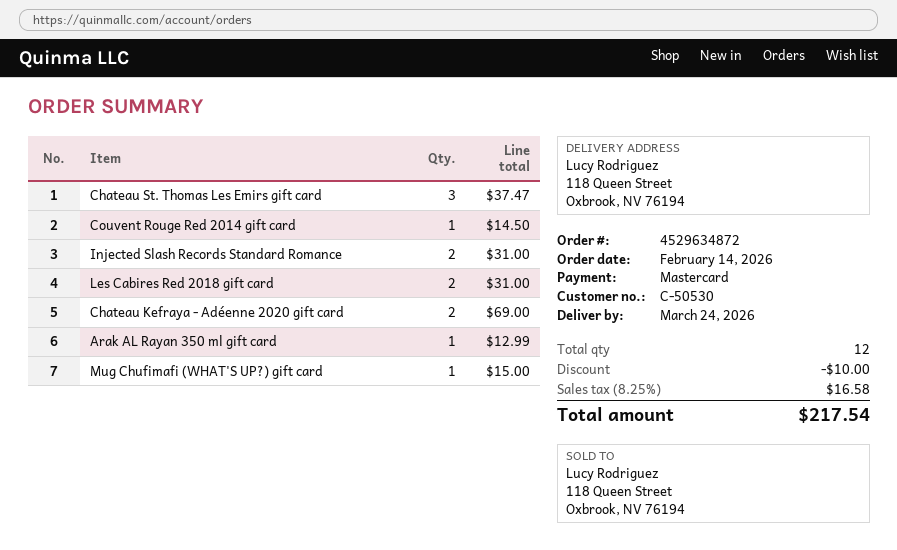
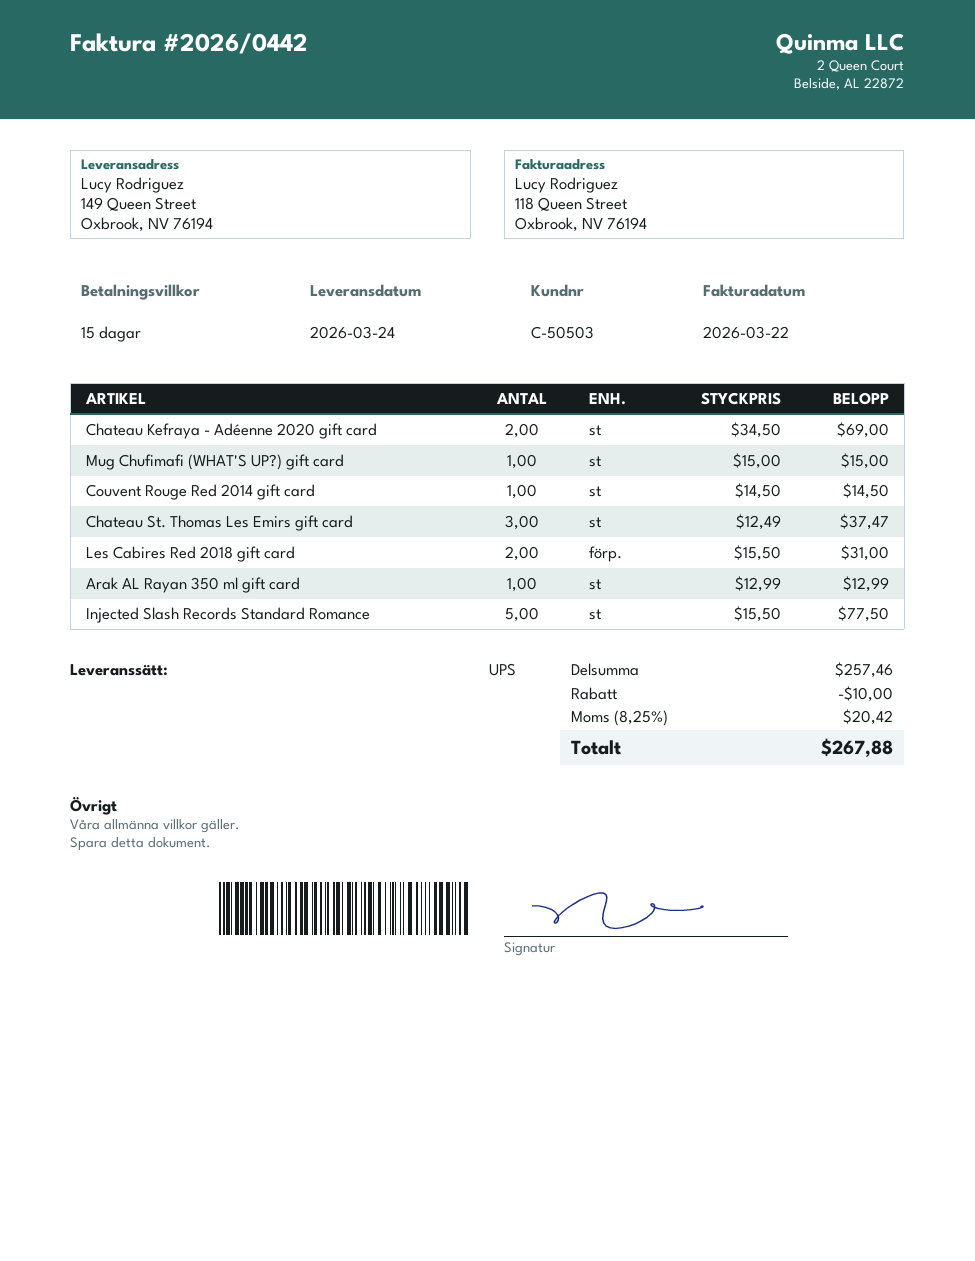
customer number: C-50530 -> C-50503
ship to: 118 Queen Street, Oxbrook, NV 76194 -> 149 Queen Street, Oxbrook, NV 76194
Injected Slash Records Standard Romance: 2 for 31.00 -> 5 for 77.50
tax: 8.25% = 16.58 -> 8.25% = 20.42
total: 217.54 -> 267.88

